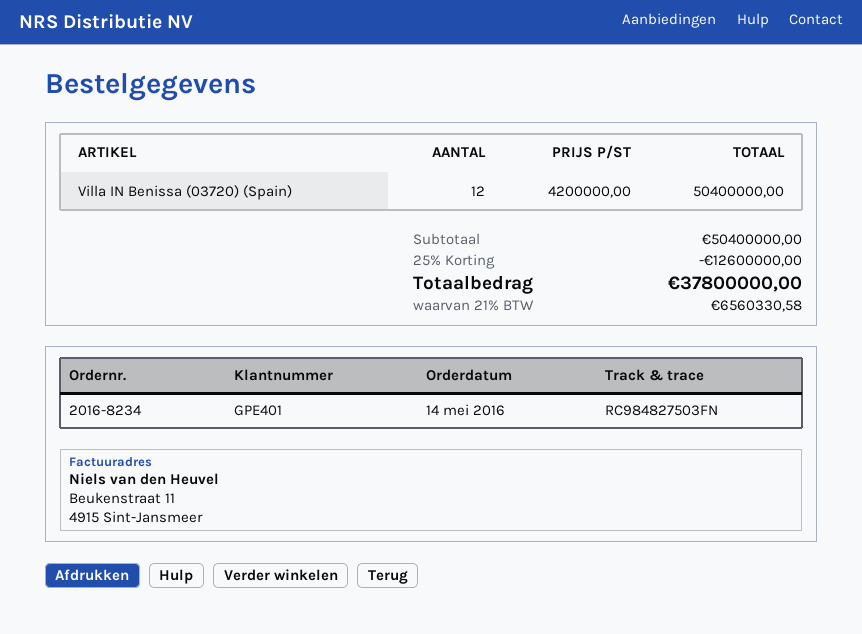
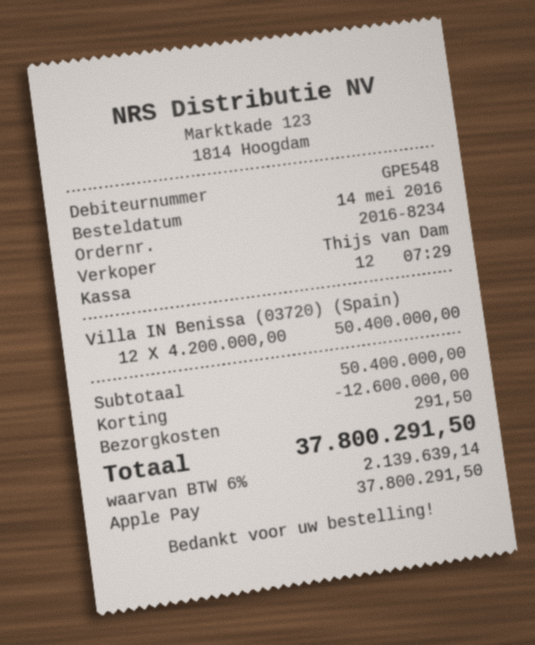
customer number: GPE401 -> GPE548
shipping: none -> 291.50
tax: 21% = 6560330.58 -> 6% = 2139639.14
total: 37800000.00 -> 37800291.50

